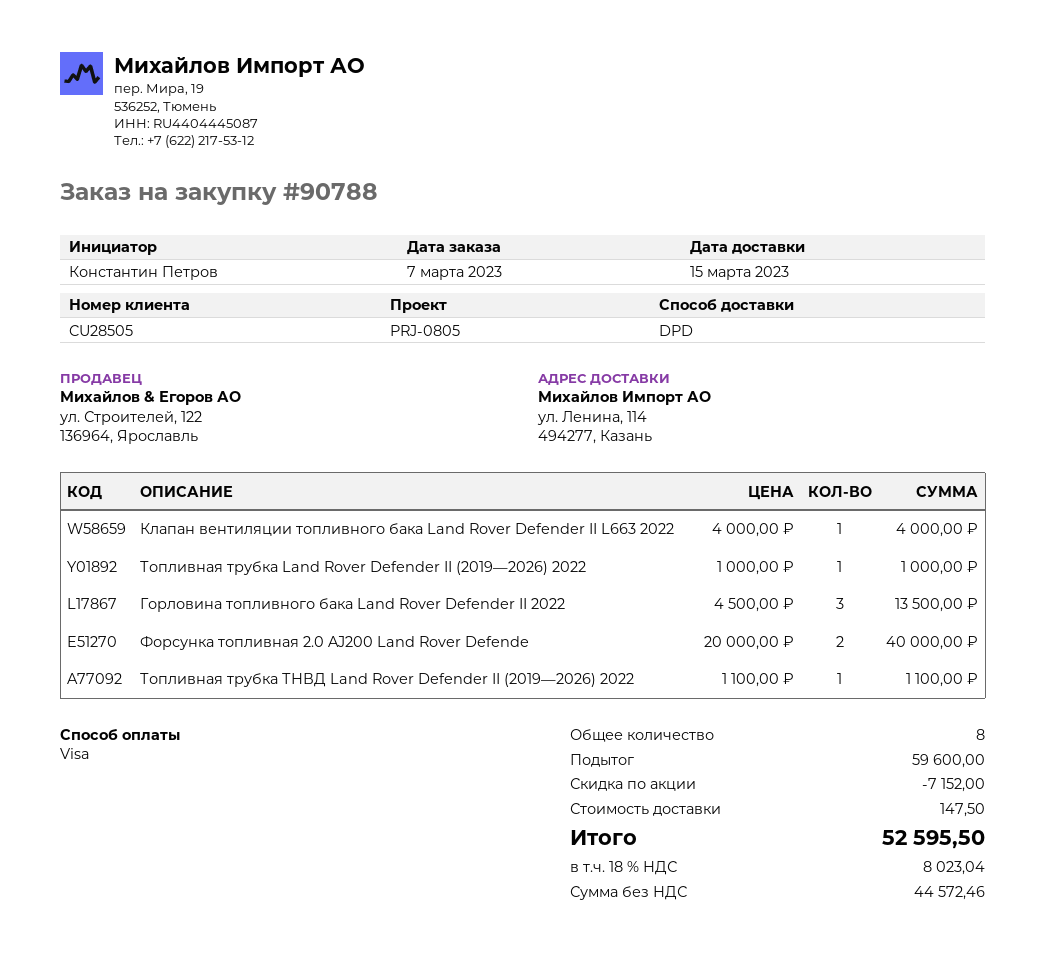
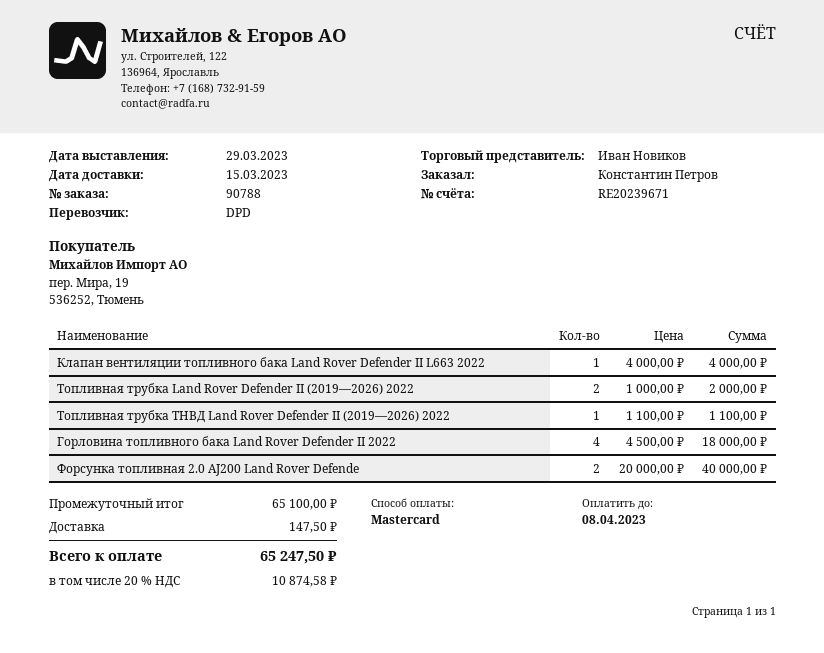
payment method: Visa -> Mastercard
Топливная трубка Land Rover Defender II (2019—2026) 2022: 1 x 1000.00 = 1000.00 -> 2 x 1000.00 = 2000.00
Горловина топливного бака Land Rover Defender II 2022: 3 x 4500.00 = 13500.00 -> 4 x 4500.00 = 18000.00
subtotal: 59600.00 -> 65100.00
discount: 7152.00 -> none
tax: 18% = 8023.04 -> 20% = 10874.58
total: 52595.50 -> 65247.50

